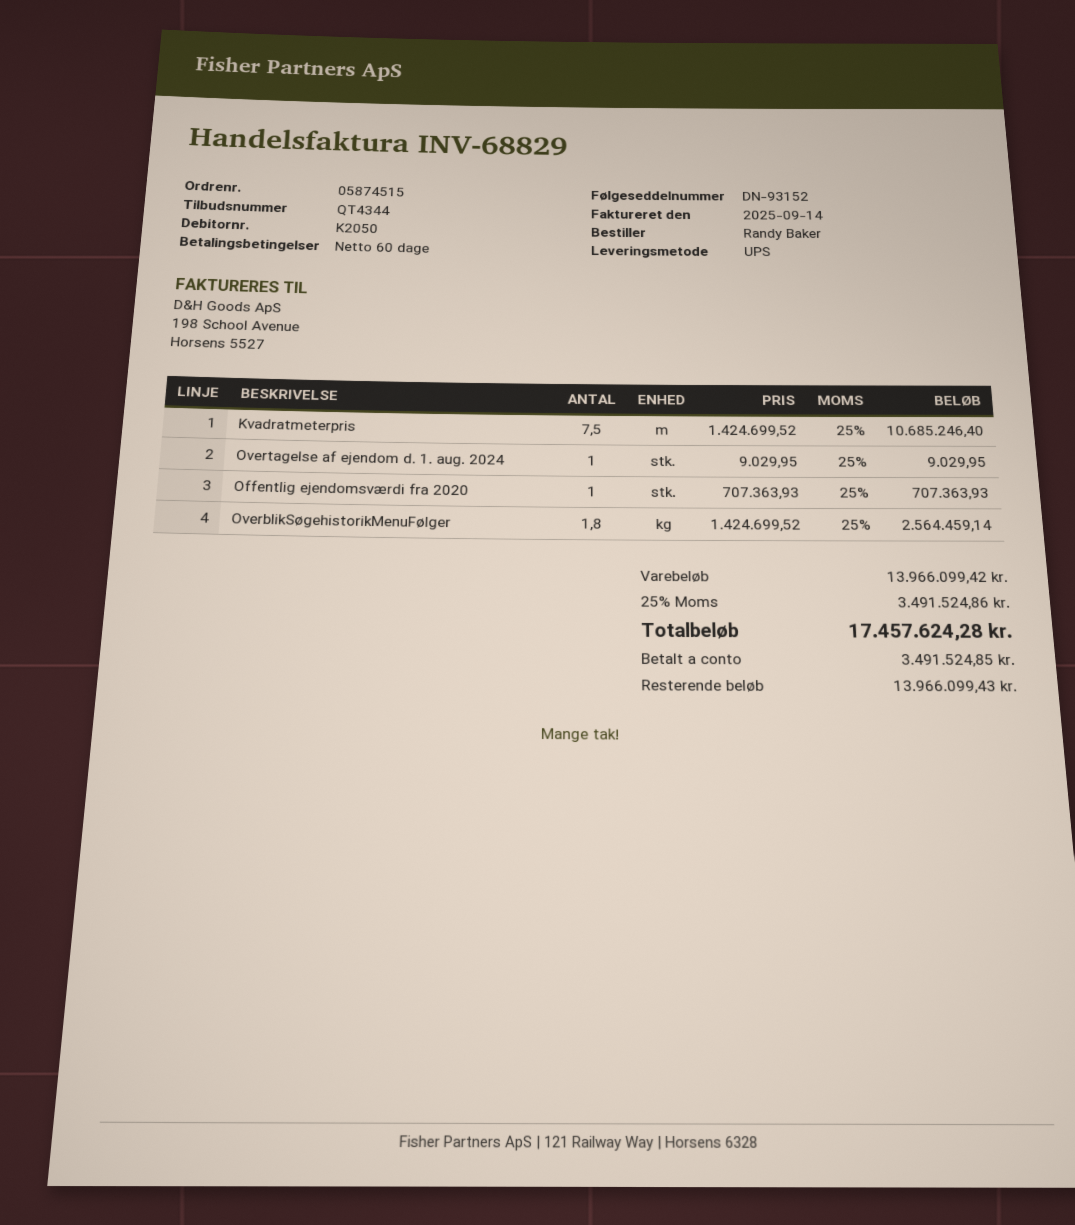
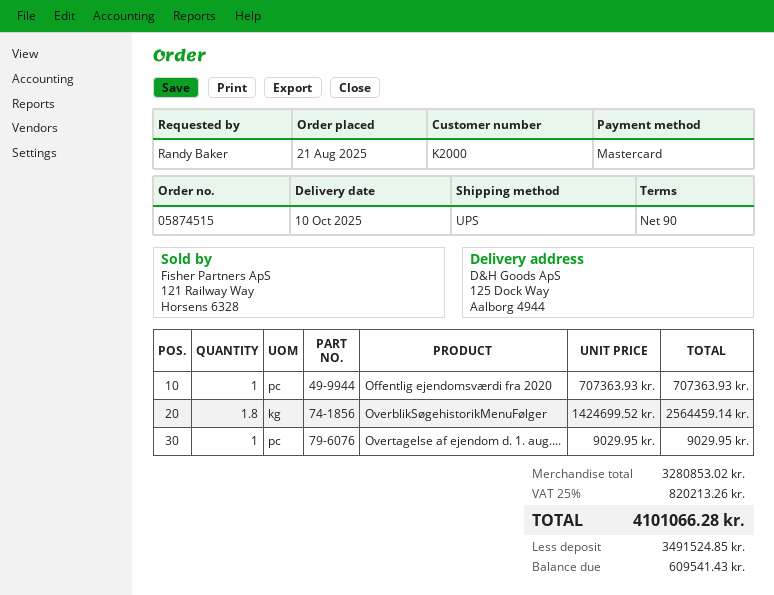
payment terms: 60 days -> 90 days
customer number: K2050 -> K2000
Kvadratmeterpris: 7.5 x 1424699.52 = 10685246.40 -> none
subtotal: 13966099.42 -> 3280853.02
tax: 25% = 3491524.86 -> 25% = 820213.26
total: 17457624.28 -> 4101066.28
balance: 13966099.43 -> 609541.43

